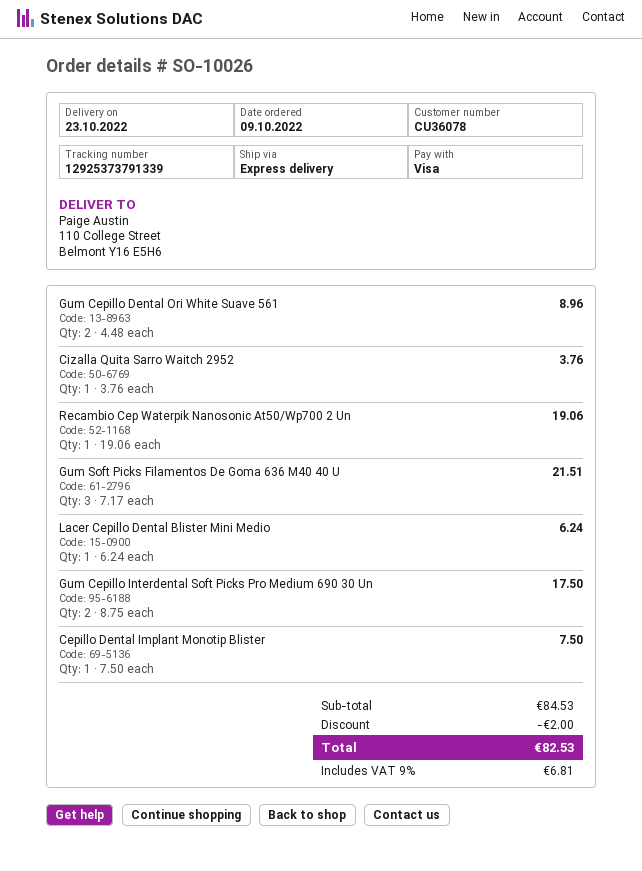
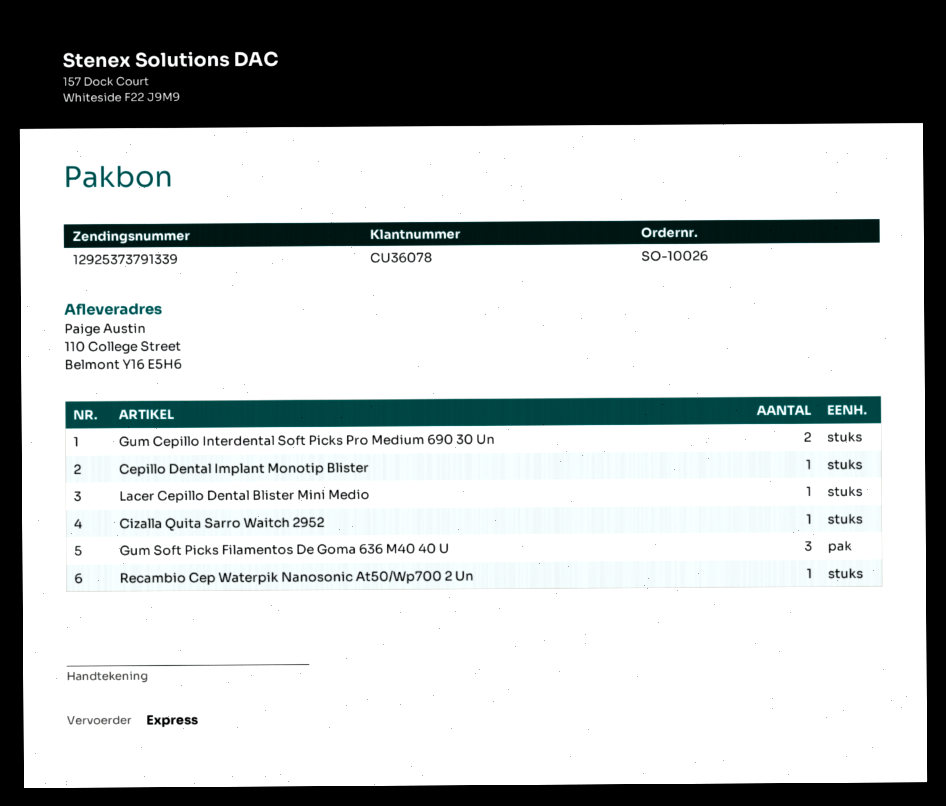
Gum Cepillo Dental Ori White Suave 561: 2 -> none

